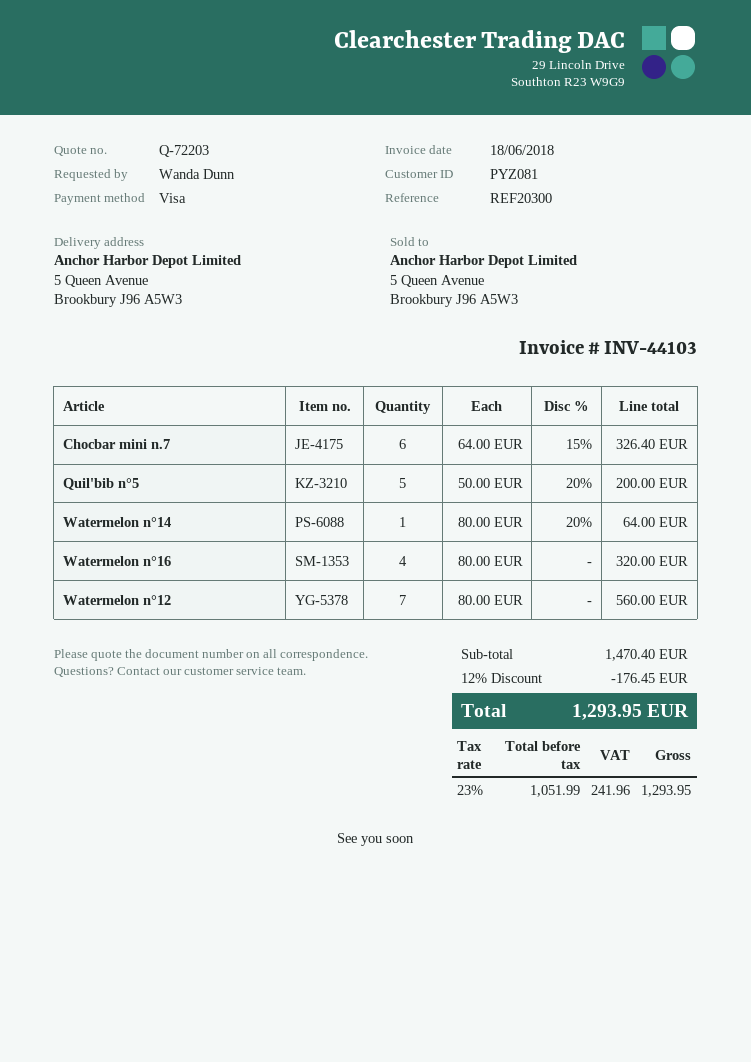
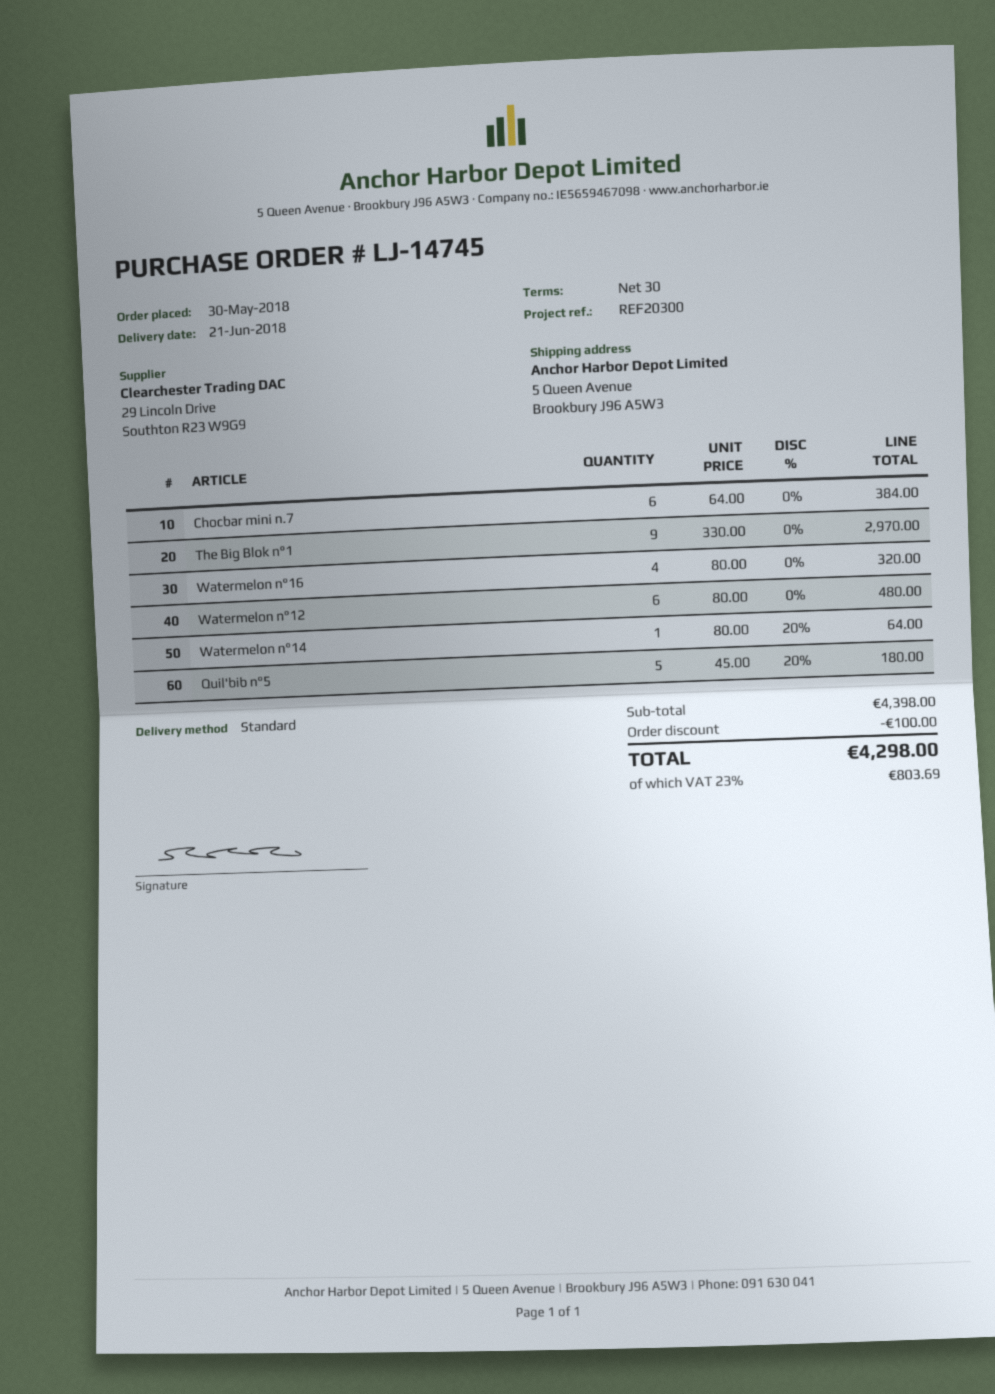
Chocbar mini n.7: 6 x 64.00 - 15% = 326.40 -> 6 x 64.00 = 384.00
Quil'bib n°5: 5 x 50.00 - 20% = 200.00 -> 5 x 45.00 - 20% = 180.00
Watermelon n°12: 7 x 80.00 = 560.00 -> 6 x 80.00 = 480.00
The Big Blok n°1: none -> 9 x 330.00 = 2970.00
subtotal: 1470.40 -> 4398.00
discount: 176.45 -> 100.00
tax: 23% = 241.96 -> 23% = 803.69
total: 1293.95 -> 4298.00

